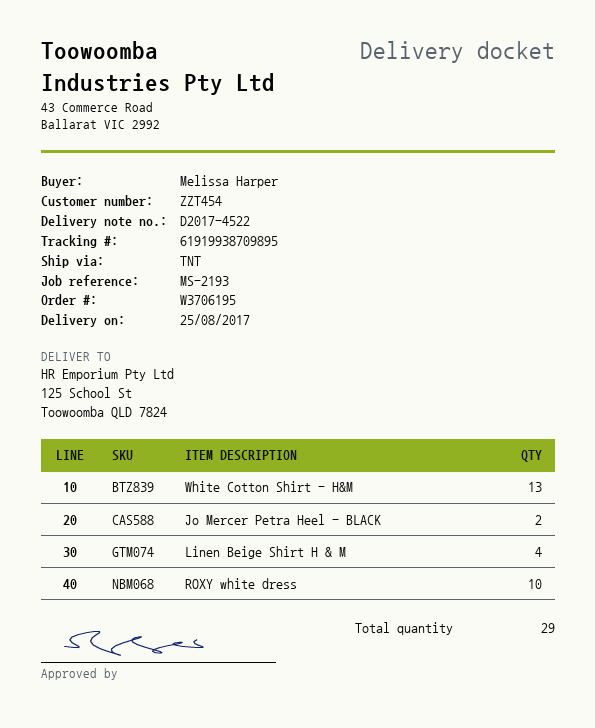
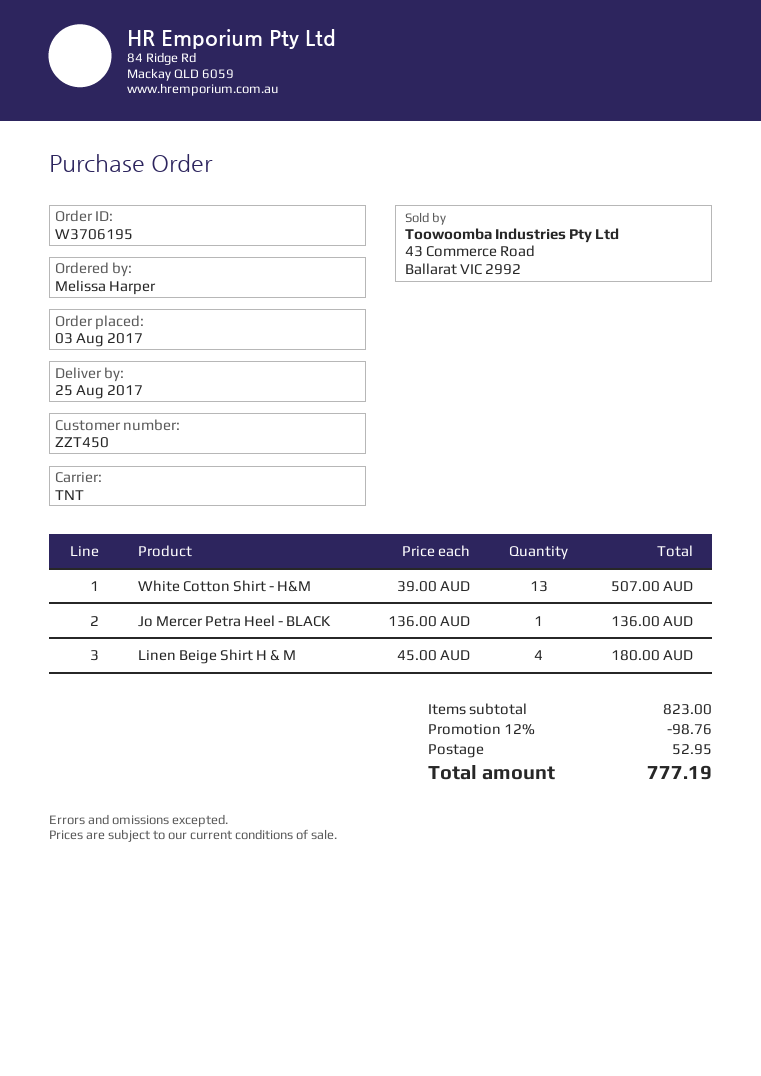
customer number: ZZT454 -> ZZT450
Jo Mercer Petra Heel - BLACK: 2 -> 1
ROXY white dress: 10 -> none

